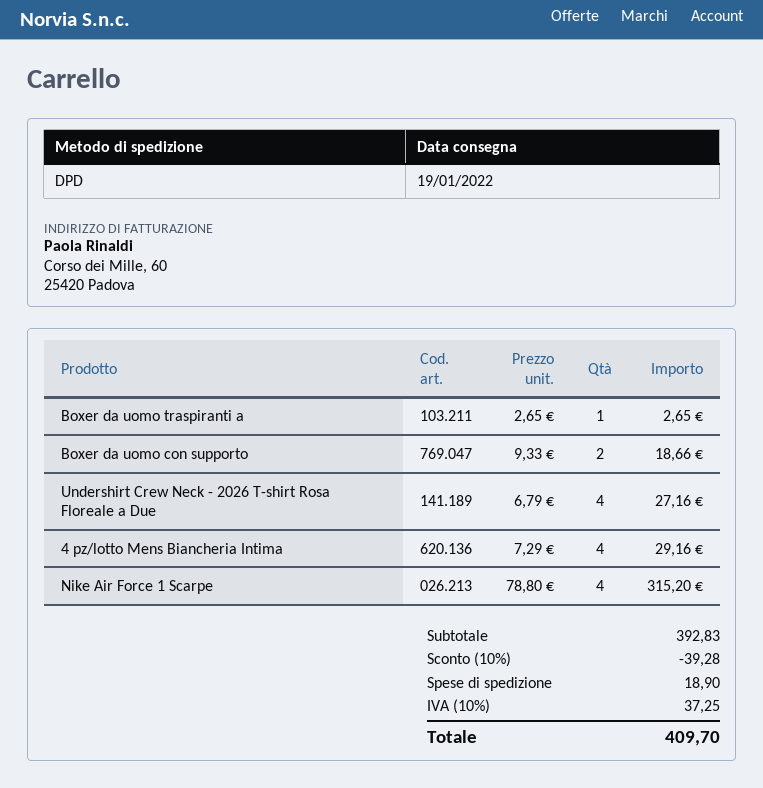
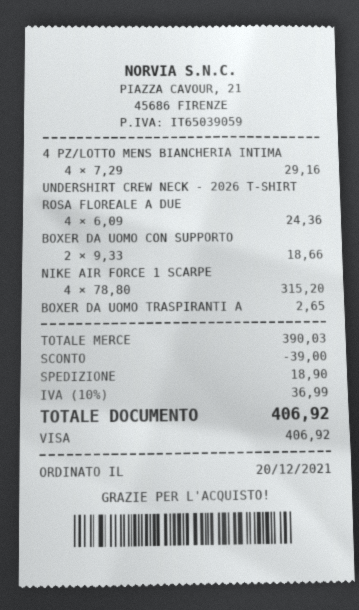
Undershirt Crew Neck - 2026 T-shirt Rosa Floreale a Due: 4 x 6.79 = 27.16 -> 4 x 6.09 = 24.36
subtotal: 392.83 -> 390.03
discount: 39.28 -> 39.00
tax: 10% = 37.25 -> 10% = 36.99
total: 409.70 -> 406.92

